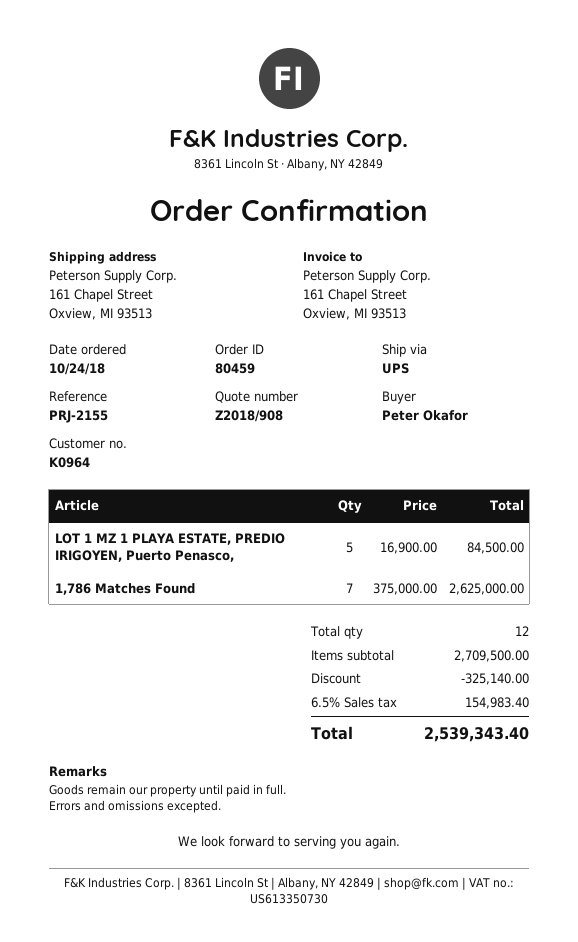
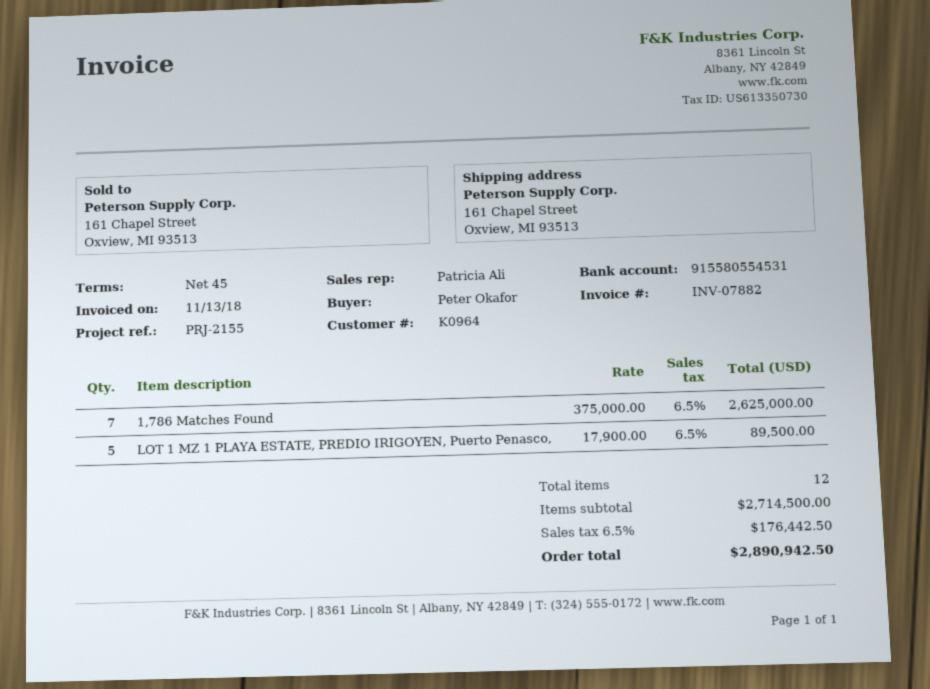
LOT 1 MZ 1 PLAYA ESTATE, PREDIO IRIGOYEN, Puerto Penasco,: 5 x 16900.00 = 84500.00 -> 5 x 17900.00 = 89500.00
subtotal: 2709500.00 -> 2714500.00
discount: 325140.00 -> none
tax: 6.5% = 154983.40 -> 6.5% = 176442.50
total: 2539343.40 -> 2890942.50

